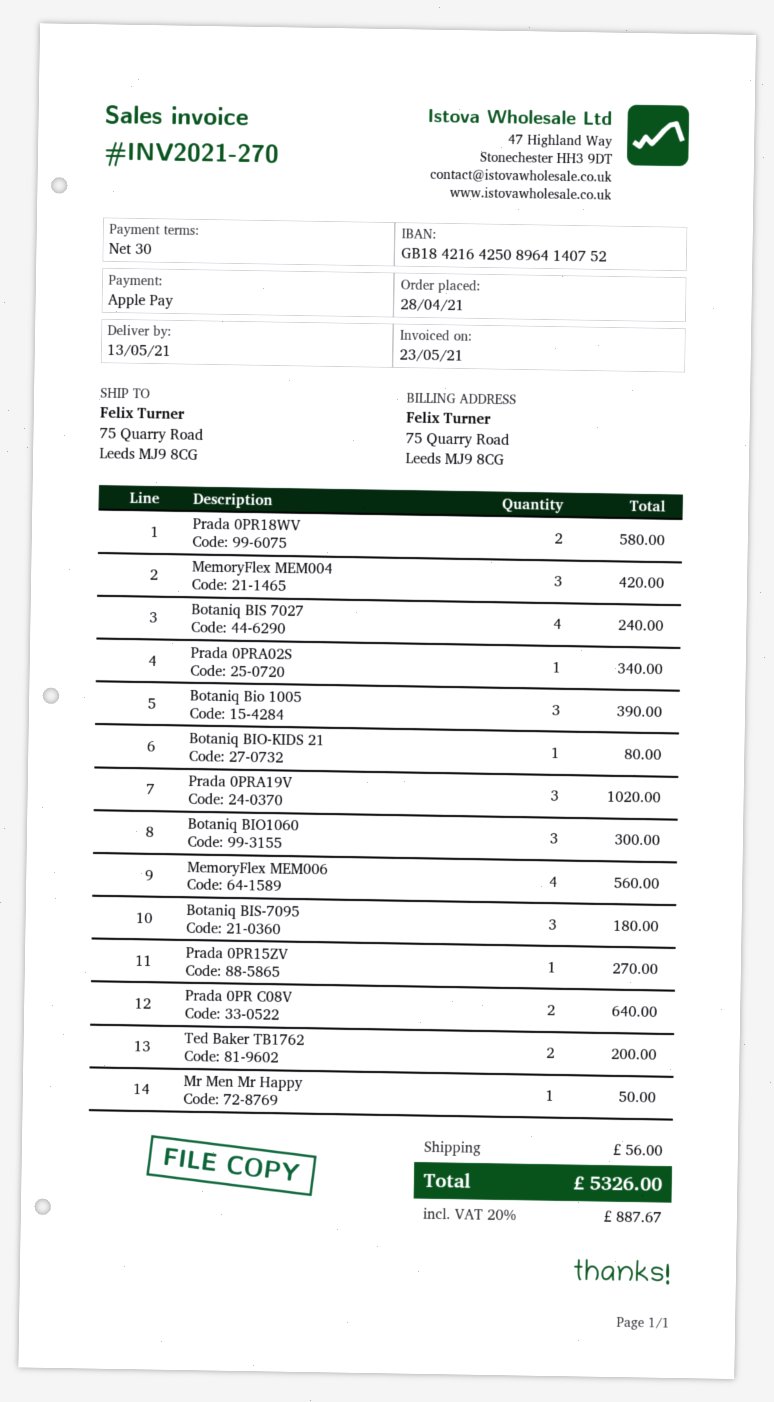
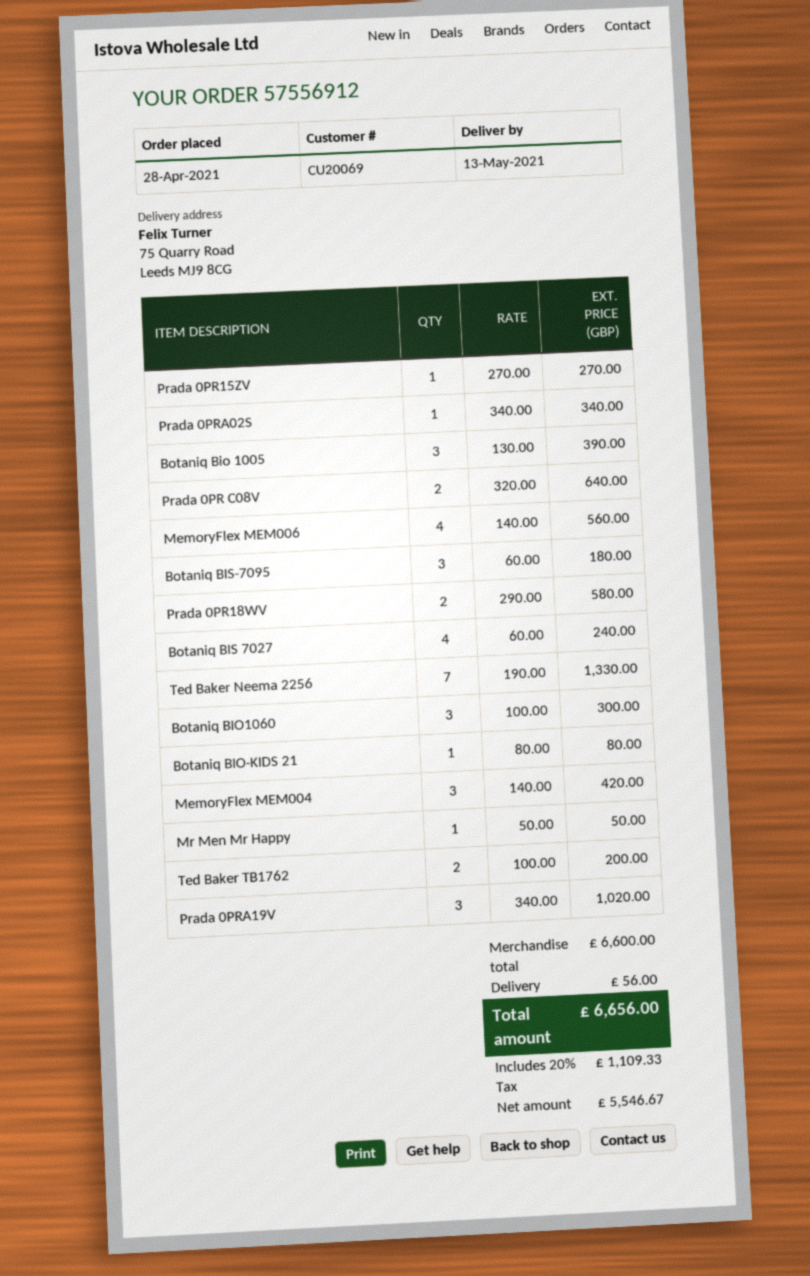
Ted Baker Neema 2256: none -> 7 for 1330.00
tax: 20% = 887.67 -> 20% = 1109.33
total: 5326.00 -> 6656.00

